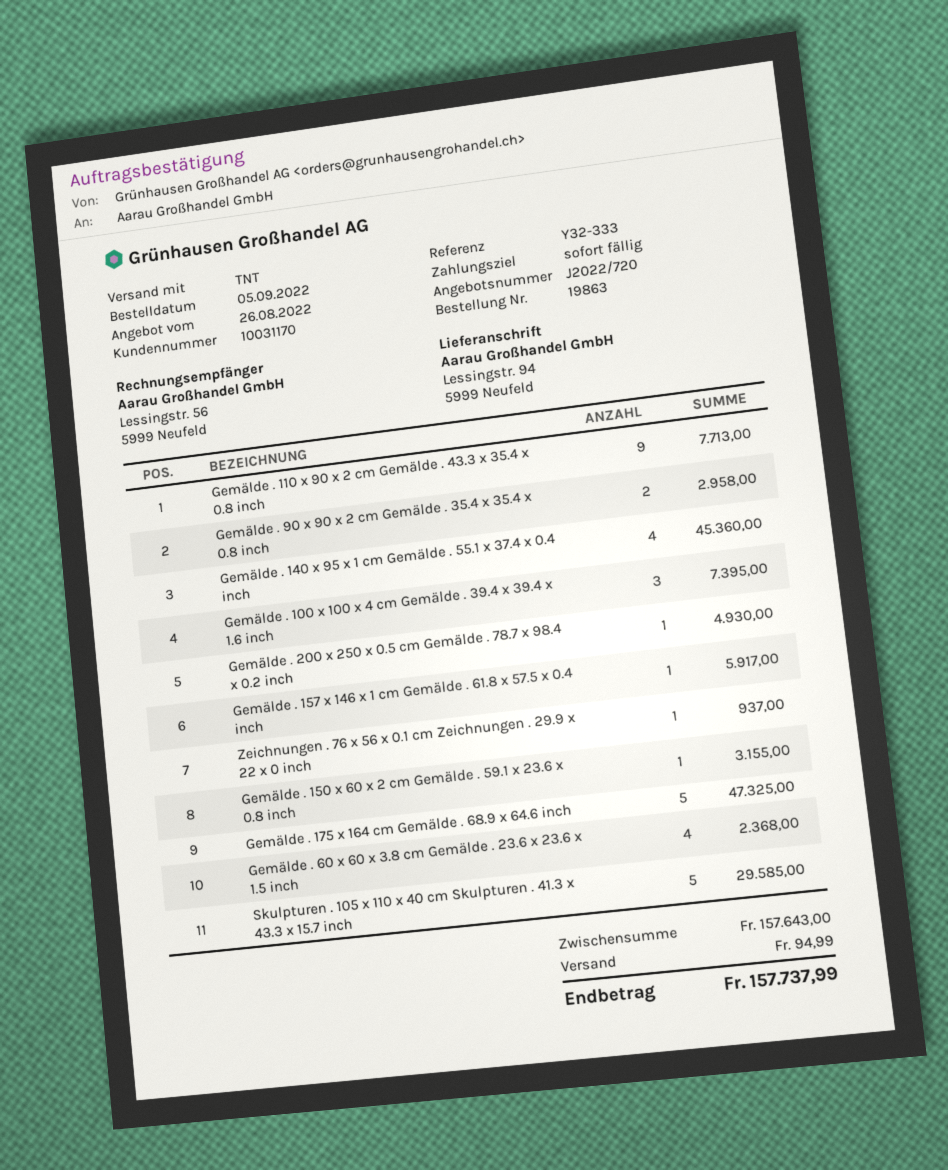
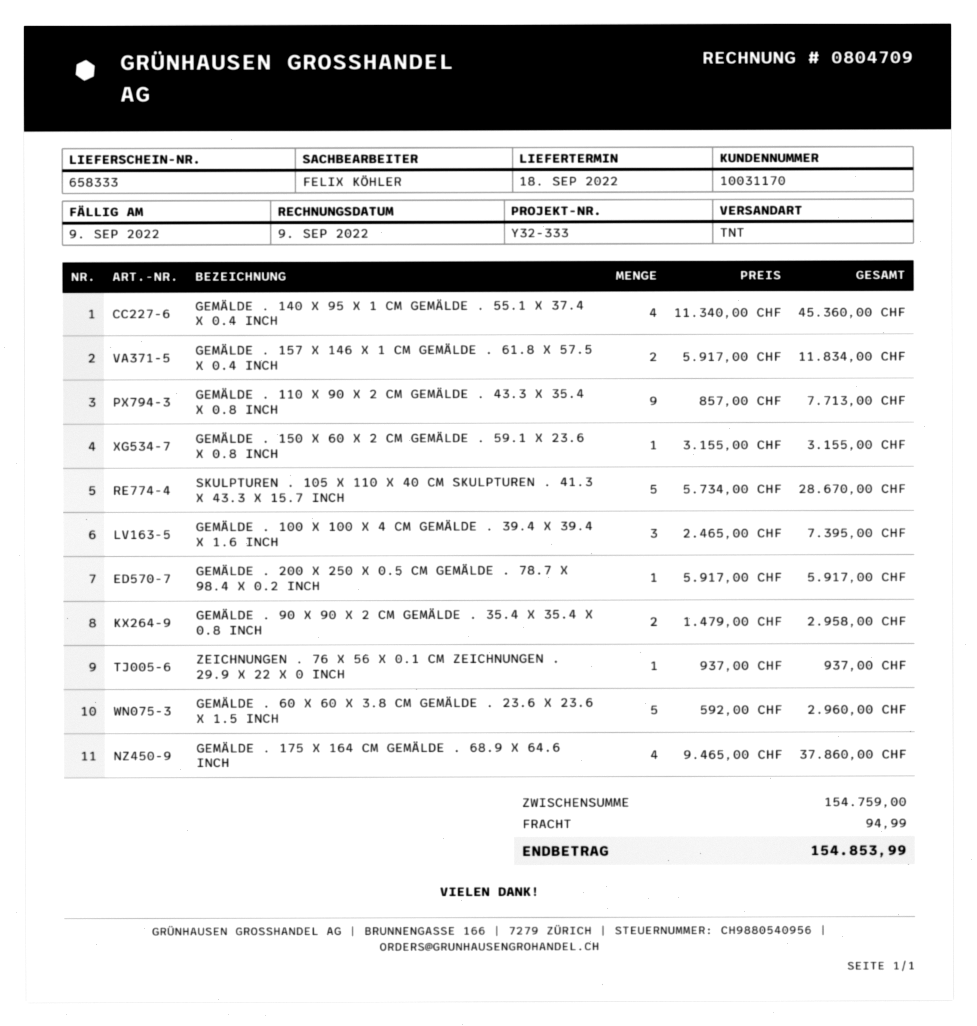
Gemälde . 200 x 250 x 0.5 cm Gemälde . 78.7 x 98.4 x 0.2 inch: 1 for 4930.00 -> 1 for 5917.00
Gemälde . 157 x 146 x 1 cm Gemälde . 61.8 x 57.5 x 0.4 inch: 1 for 5917.00 -> 2 for 11834.00
Gemälde . 175 x 164 cm Gemälde . 68.9 x 64.6 inch: 5 for 47325.00 -> 4 for 37860.00
Gemälde . 60 x 60 x 3.8 cm Gemälde . 23.6 x 23.6 x 1.5 inch: 4 for 2368.00 -> 5 for 2960.00
Skulpturen . 105 x 110 x 40 cm Skulpturen . 41.3 x 43.3 x 15.7 inch: 5 for 29585.00 -> 5 for 28670.00
subtotal: 157643.00 -> 154759.00
total: 157737.99 -> 154853.99

